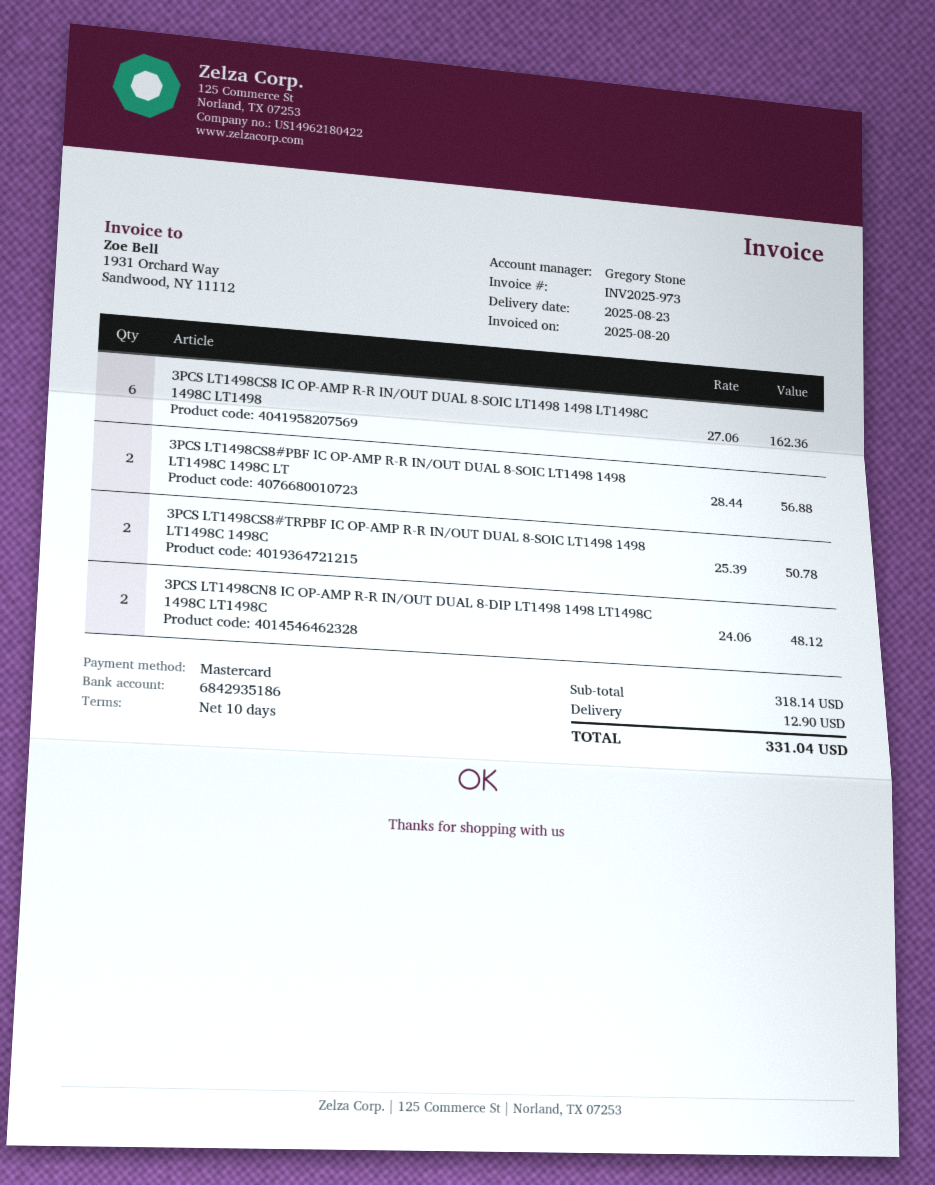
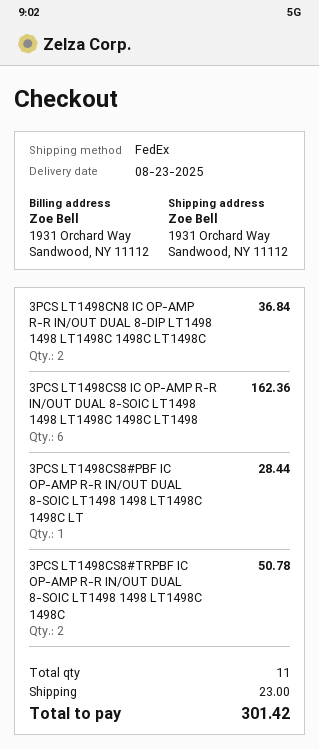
3PCS LT1498CS8#PBF IC OP-AMP R-R IN/OUT DUAL 8-SOIC LT1498 1498 LT1498C 1498C LT: 2 for 56.88 -> 1 for 28.44
3PCS LT1498CN8 IC OP-AMP R-R IN/OUT DUAL 8-DIP LT1498 1498 LT1498C 1498C LT1498C: 2 for 48.12 -> 2 for 36.84
shipping: 12.90 -> 23.00
total: 331.04 -> 301.42

